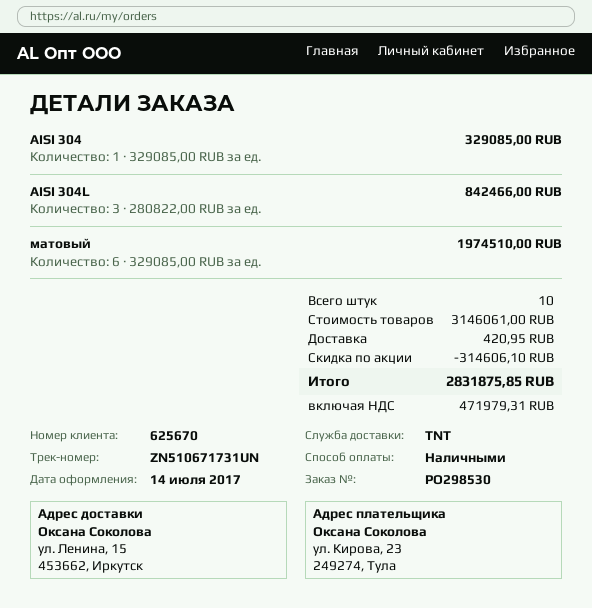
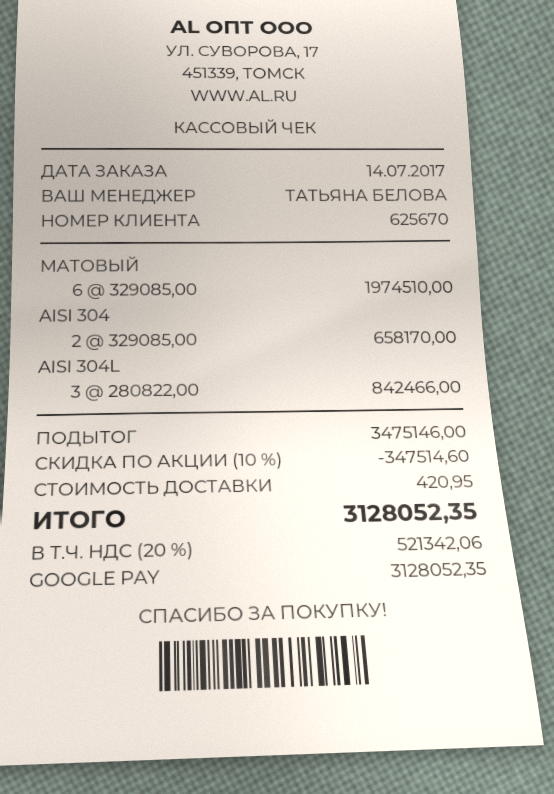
payment method: cash -> Google Pay
AISI 304: 1 x 329085.00 = 329085.00 -> 2 x 329085.00 = 658170.00
subtotal: 3146061.00 -> 3475146.00
discount: 314606.10 -> 347514.60
tax: 471979.31 -> 521342.06
total: 2831875.85 -> 3128052.35

